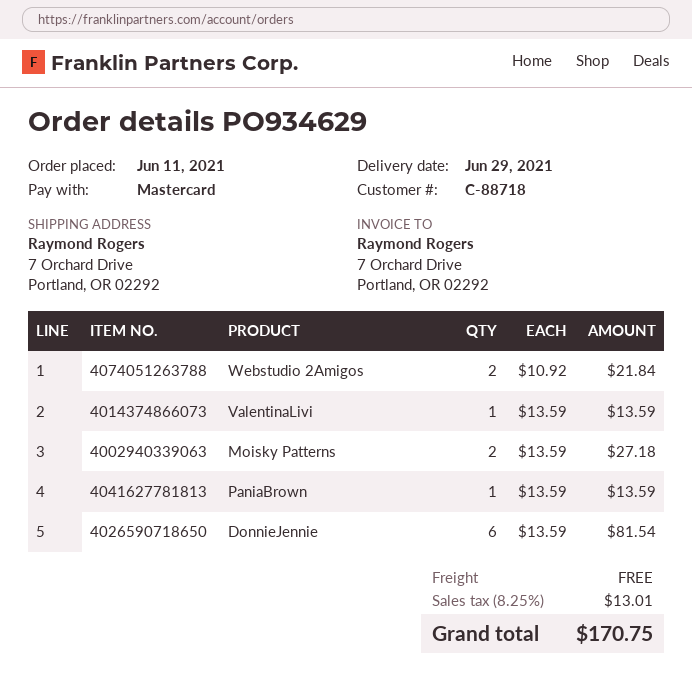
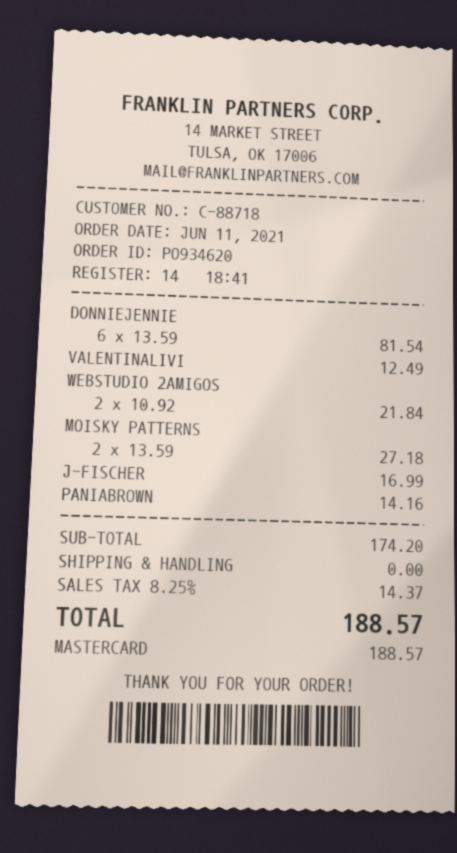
order number: PO934629 -> PO934620
ValentinaLivi: 1 x 13.59 = 13.59 -> 1 x 12.49 = 12.49
PaniaBrown: 1 x 13.59 = 13.59 -> 1 x 14.16 = 14.16
J-FISCHER: none -> 1 x 16.99 = 16.99
tax: 8.25% = 13.01 -> 8.25% = 14.37
total: 170.75 -> 188.57

